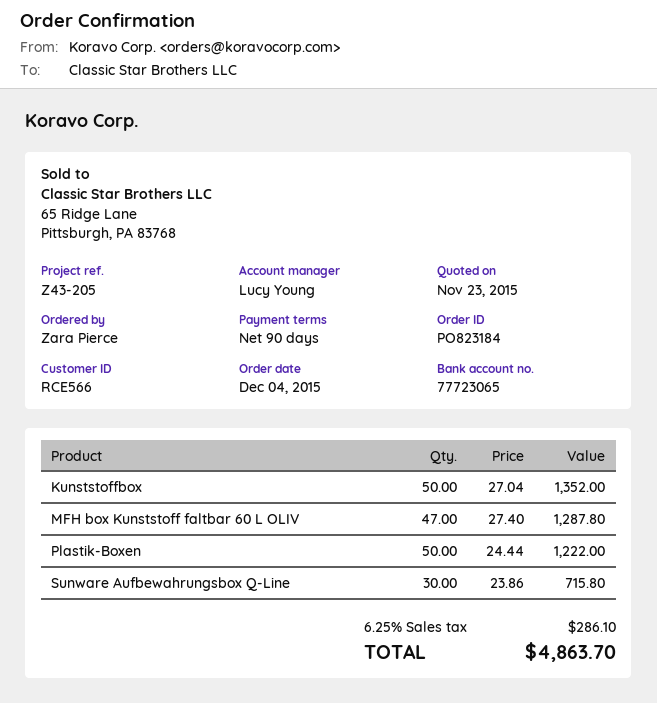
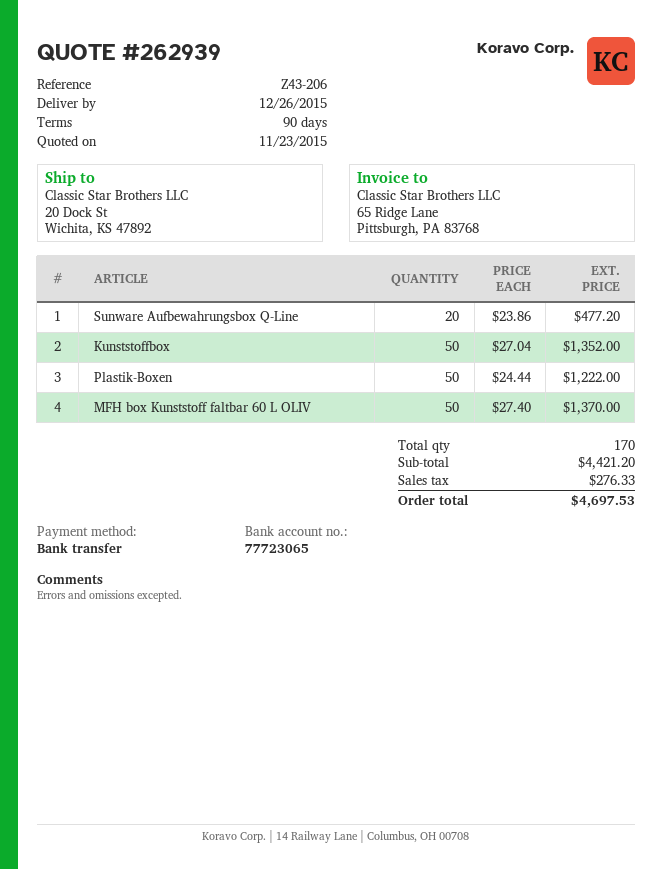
reference: Z43-205 -> Z43-206
MFH box Kunststoff faltbar 60 L OLIV: 47 x 27.40 = 1287.80 -> 50 x 27.40 = 1370.00
Sunware Aufbewahrungsbox Q-Line: 30 x 23.86 = 715.80 -> 20 x 23.86 = 477.20
tax: 286.10 -> 276.33
total: 4863.70 -> 4697.53

